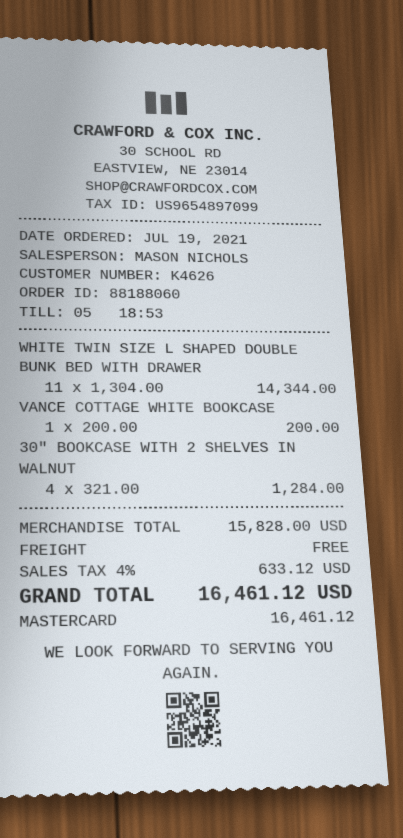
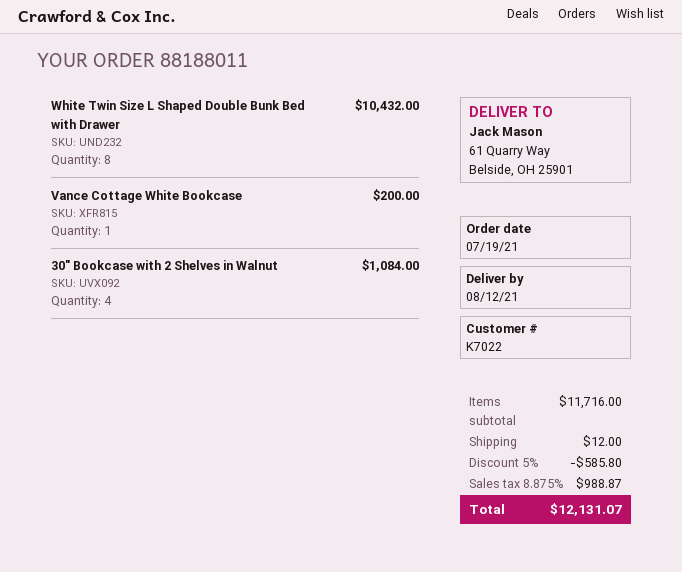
order number: 88188060 -> 88188011
customer number: K4626 -> K7022
WHITE TWIN SIZE L SHAPED DOUBLE BUNK BED WITH DRAWER: 11 for 14344.00 -> 8 for 10432.00
30" BOOKCASE WITH 2 SHELVES IN WALNUT: 4 for 1284.00 -> 4 for 1084.00
subtotal: 15828.00 -> 11716.00
discount: none -> 5% = 585.80
shipping: 0.00 -> 12.00
tax: 4% = 633.12 -> 8.875% = 988.87
total: 16461.12 -> 12131.07

